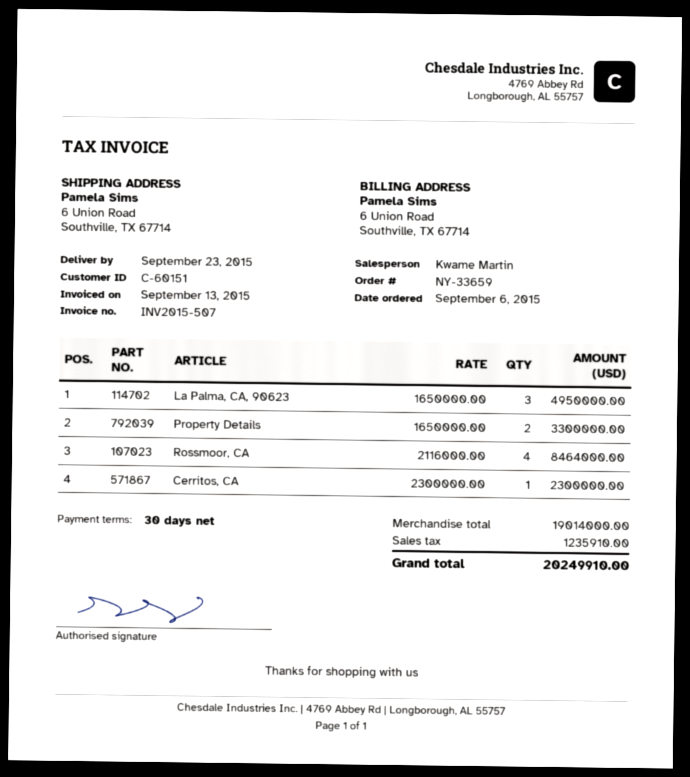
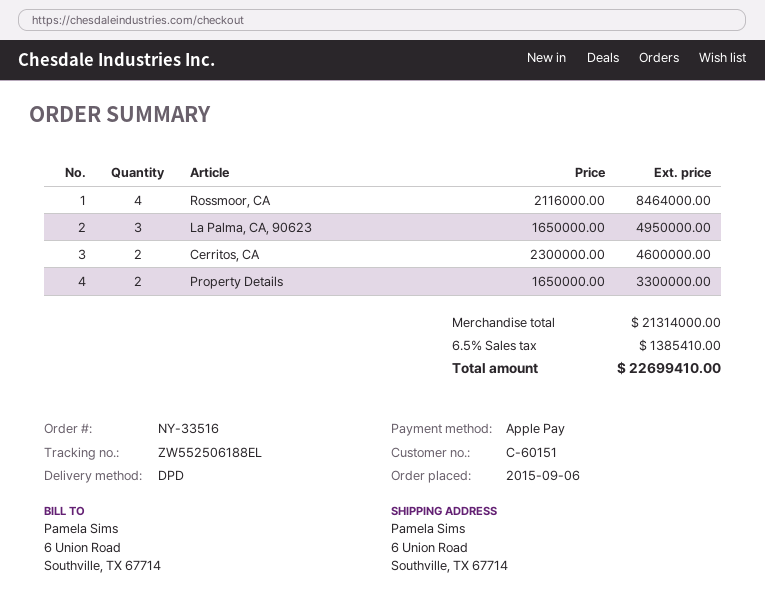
order number: NY-33659 -> NY-33516
Cerritos, CA: 1 x 2300000.00 = 2300000.00 -> 2 x 2300000.00 = 4600000.00
subtotal: 19014000.00 -> 21314000.00
tax: 1235910.00 -> 1385410.00
total: 20249910.00 -> 22699410.00

